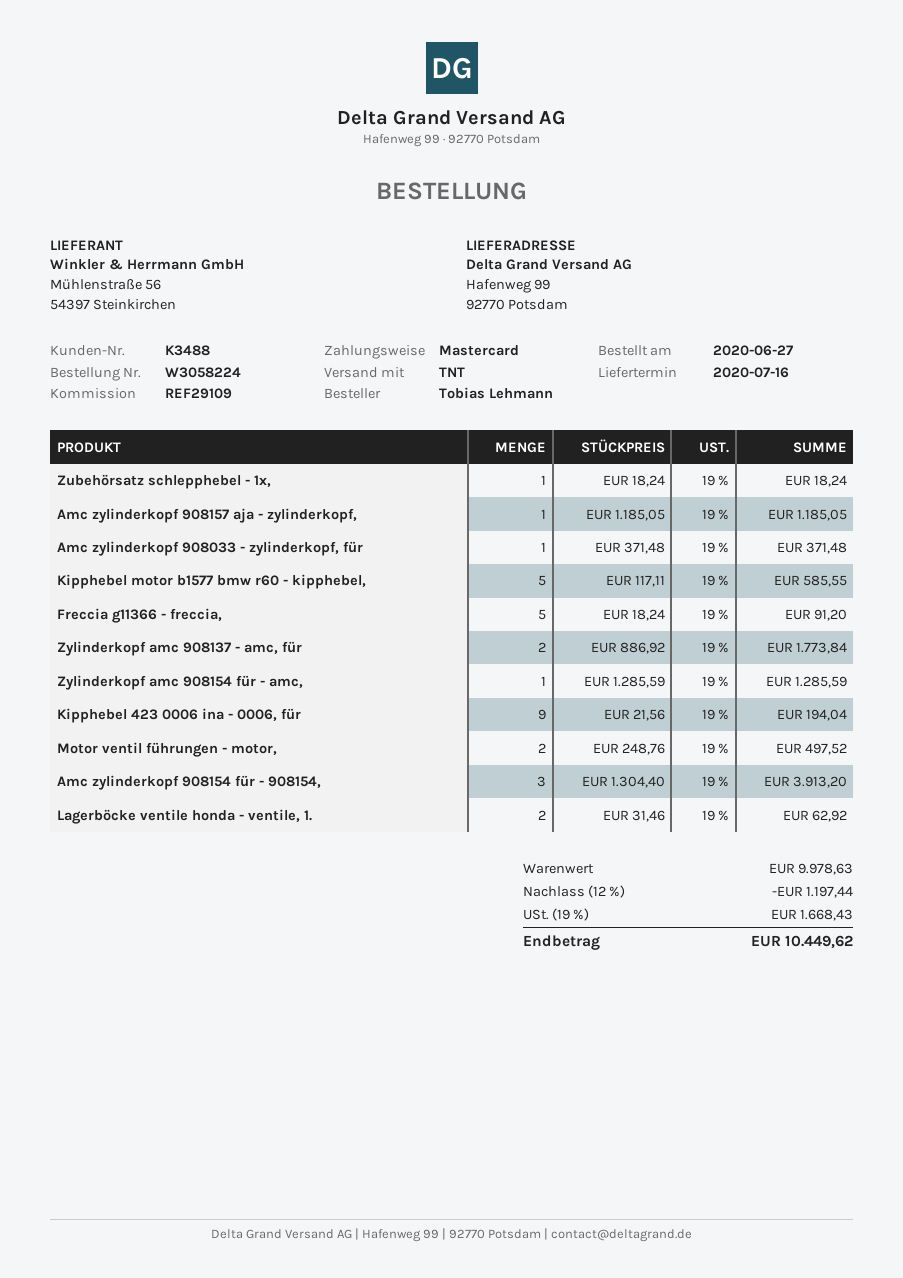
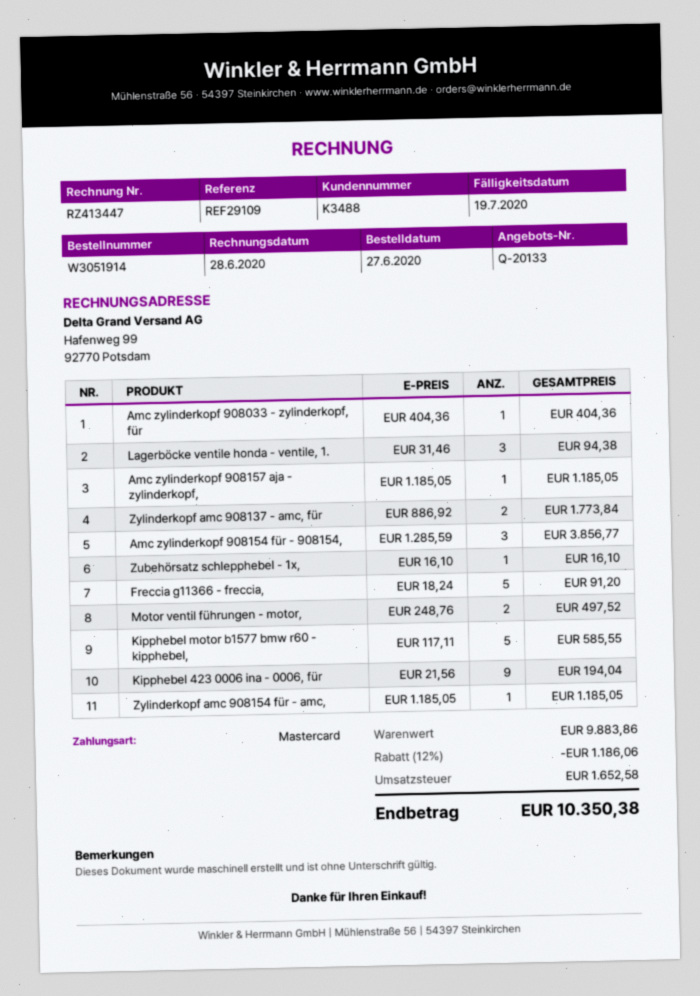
order number: W3058224 -> W3051914
Zubehörsatz schlepphebel - 1x,: 1 x 18.24 = 18.24 -> 1 x 16.10 = 16.10
Amc zylinderkopf 908033 - zylinderkopf, für: 1 x 371.48 = 371.48 -> 1 x 404.36 = 404.36
Zylinderkopf amc 908154 für - amc,: 1 x 1285.59 = 1285.59 -> 1 x 1185.05 = 1185.05
Amc zylinderkopf 908154 für - 908154,: 3 x 1304.40 = 3913.20 -> 3 x 1285.59 = 3856.77
Lagerböcke ventile honda - ventile, 1.: 2 x 31.46 = 62.92 -> 3 x 31.46 = 94.38
subtotal: 9978.63 -> 9883.86
discount: 12% = 1197.44 -> 12% = 1186.06
tax: 1668.43 -> 1652.58
total: 10449.62 -> 10350.38

